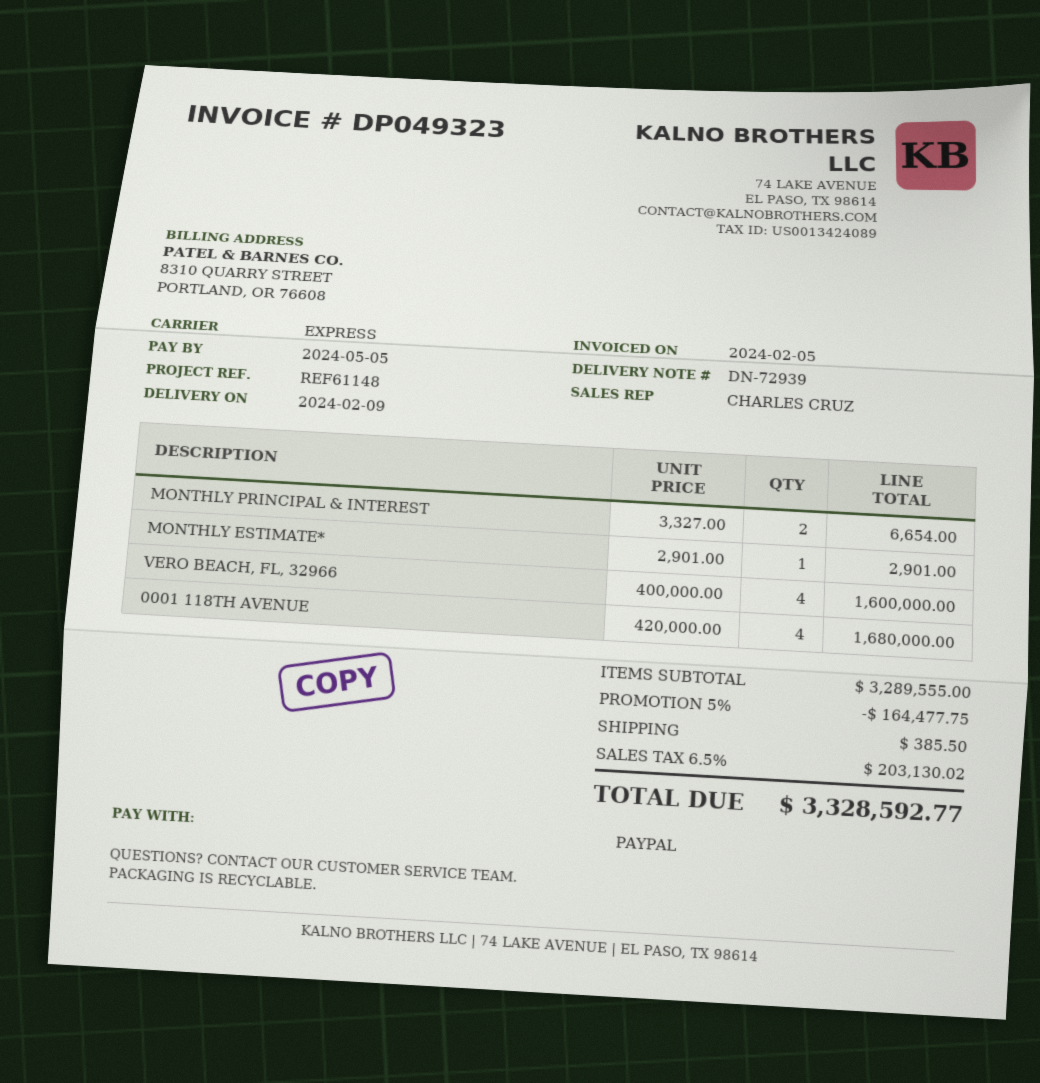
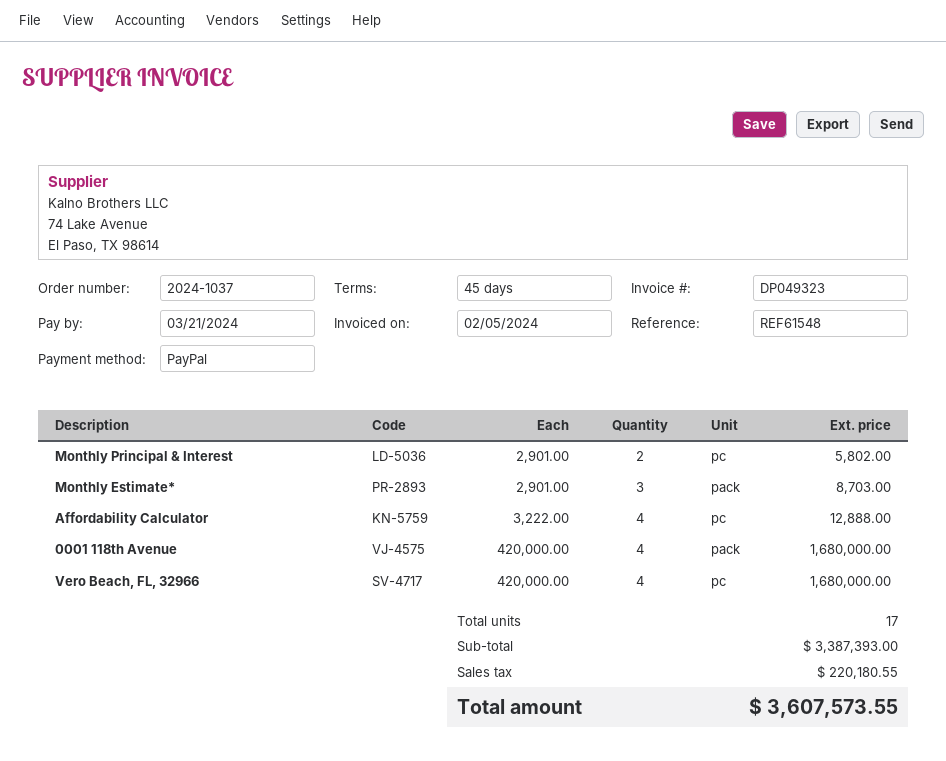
due date: 2024-05-05 -> 2024-03-21
reference: REF61148 -> REF61548
MONTHLY PRINCIPAL & INTEREST: 2 x 3327.00 = 6654.00 -> 2 x 2901.00 = 5802.00
MONTHLY ESTIMATE*: 1 x 2901.00 = 2901.00 -> 3 x 2901.00 = 8703.00
VERO BEACH, FL, 32966: 4 x 400000.00 = 1600000.00 -> 4 x 420000.00 = 1680000.00
Affordability Calculator: none -> 4 x 3222.00 = 12888.00
subtotal: 3289555.00 -> 3387393.00
discount: 5% = 164477.75 -> none
shipping: 385.50 -> none
tax: 203130.02 -> 220180.55
total: 3328592.77 -> 3607573.55

